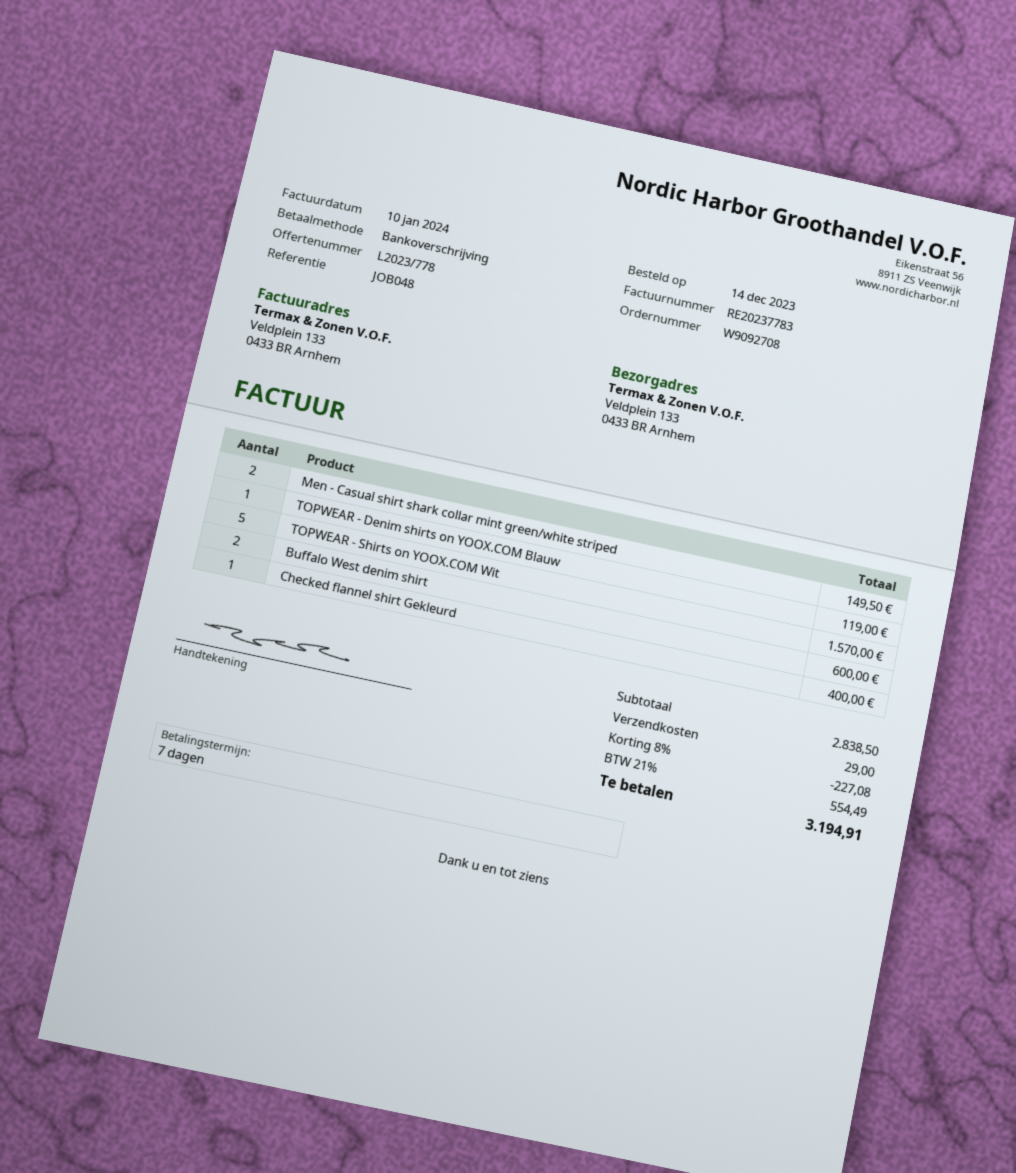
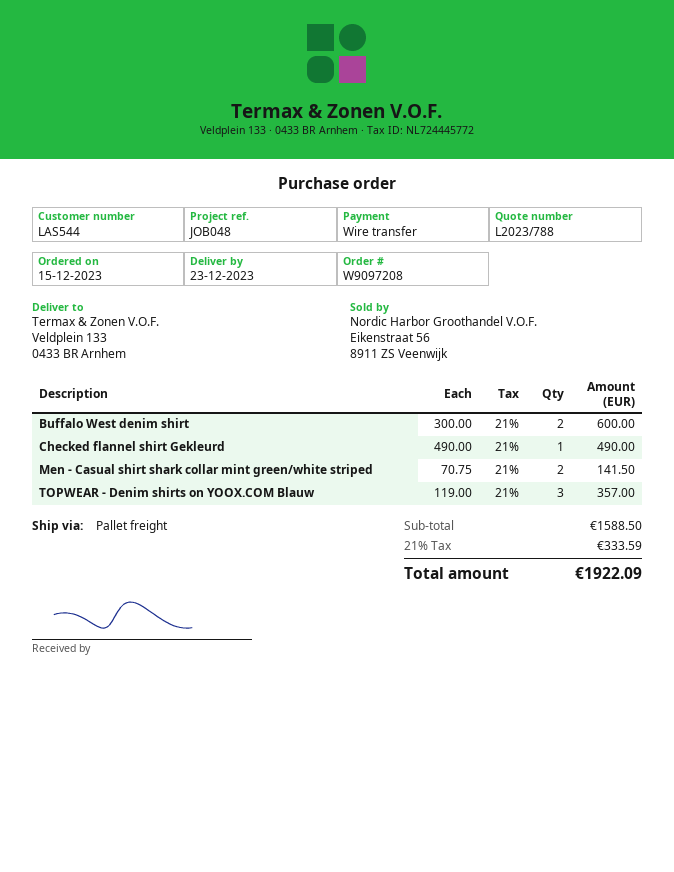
quote number: L2023/778 -> L2023/788
order number: W9092708 -> W9097208
order date: 2023-12-14 -> 2023-12-15
Men - Casual shirt shark collar mint green/white striped: 2 for 149.50 -> 2 for 141.50
TOPWEAR - Denim shirts on YOOX.COM Blauw: 1 for 119.00 -> 3 for 357.00
TOPWEAR - Shirts on YOOX.COM Wit: 5 for 1570.00 -> none
Checked flannel shirt Gekleurd: 1 for 400.00 -> 1 for 490.00
subtotal: 2838.50 -> 1588.50
discount: 8% = 227.08 -> none
shipping: 29.00 -> none
tax: 21% = 554.49 -> 21% = 333.59
total: 3194.91 -> 1922.09

